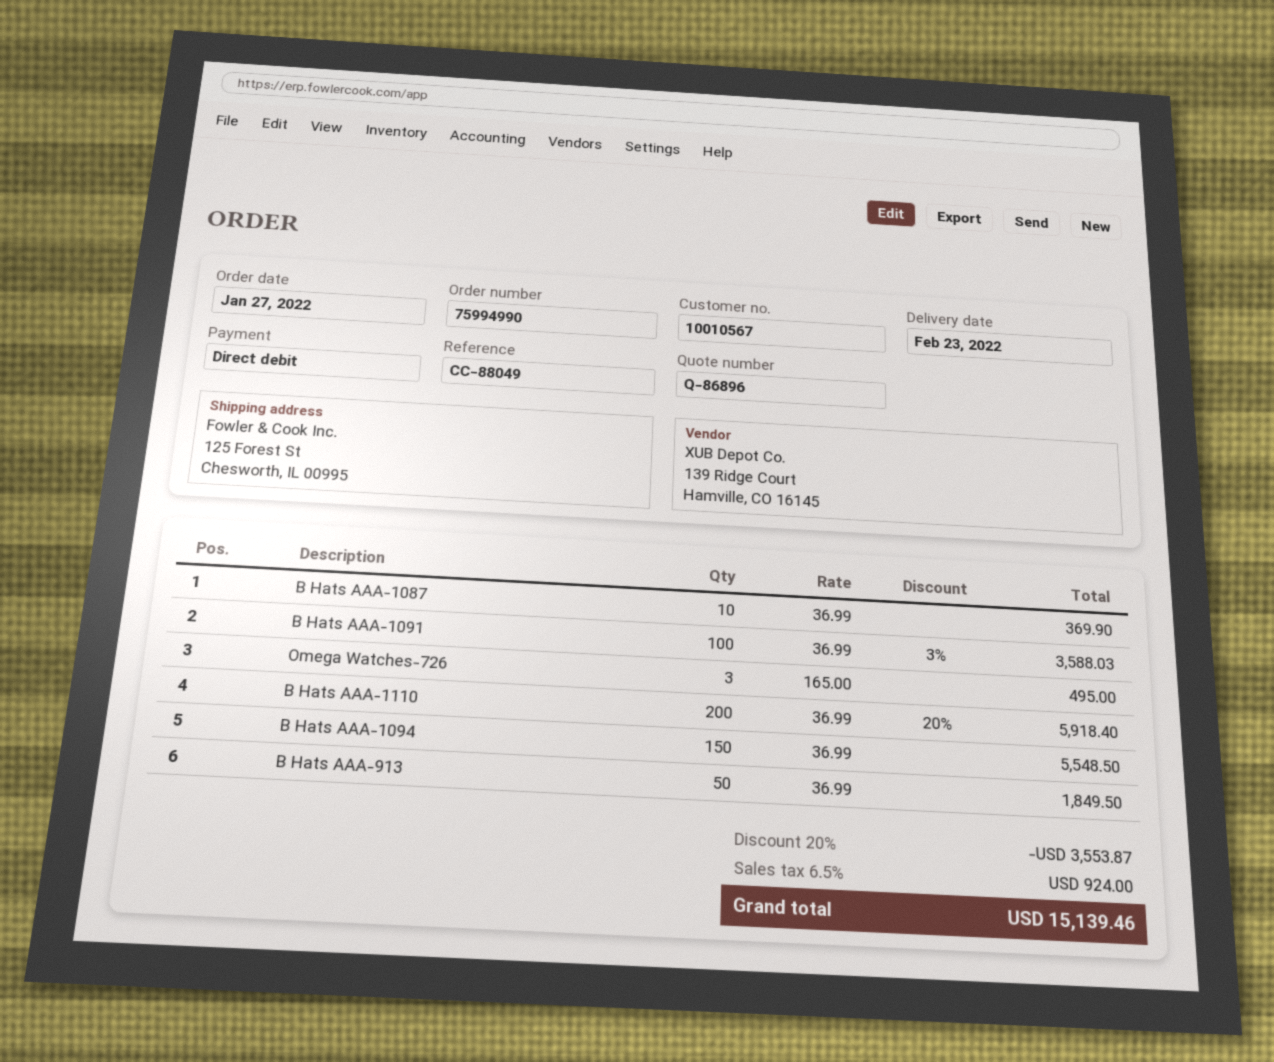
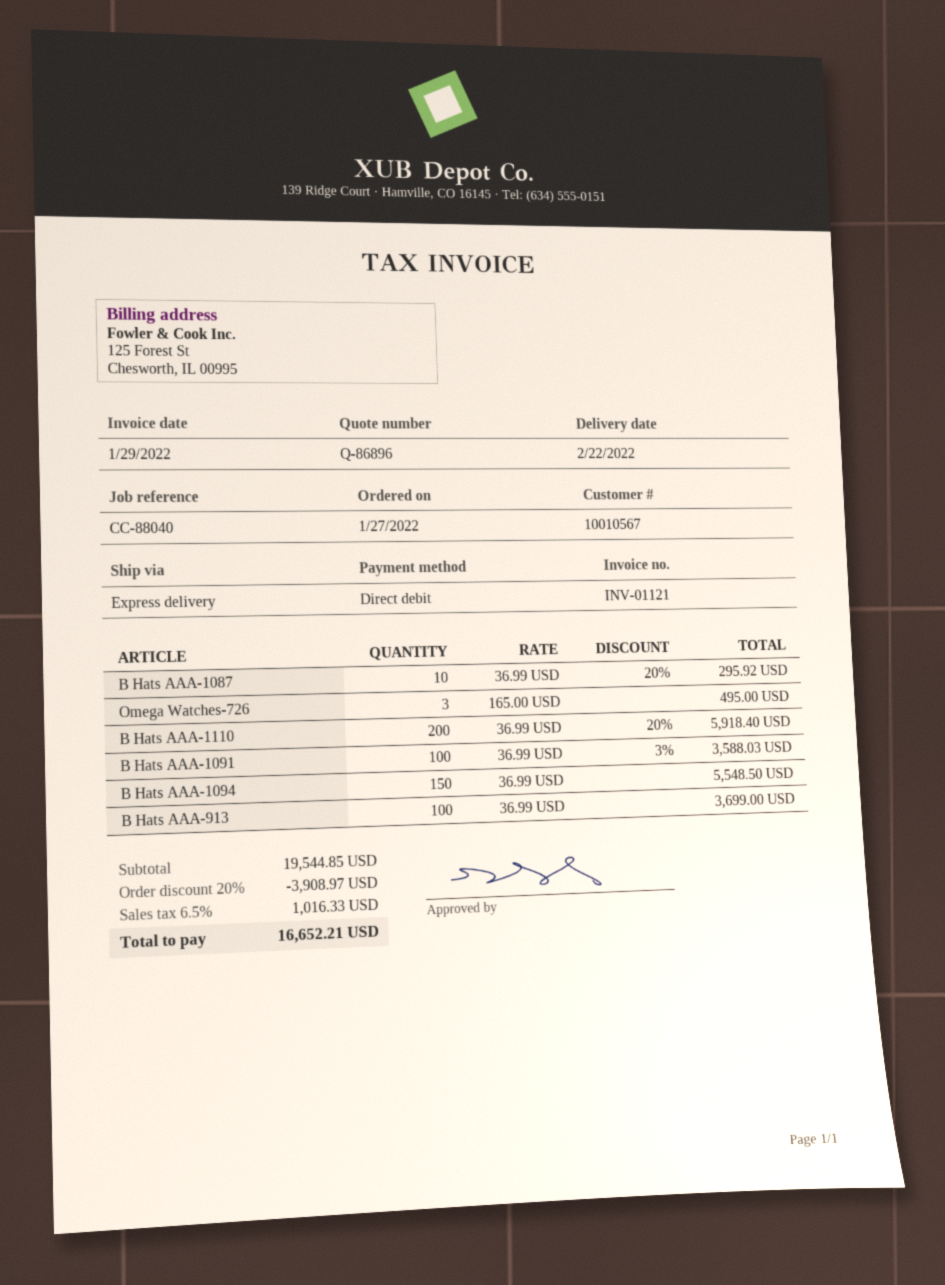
delivery date: 2022-02-23 -> 2022-02-22
reference: CC-88049 -> CC-88040
B Hats AAA-1087: 10 x 36.99 = 369.90 -> 10 x 36.99 - 20% = 295.92
B Hats AAA-913: 50 x 36.99 = 1849.50 -> 100 x 36.99 = 3699.00
discount: 20% = 3553.87 -> 20% = 3908.97
tax: 6.5% = 924.00 -> 6.5% = 1016.33
total: 15139.46 -> 16652.21

